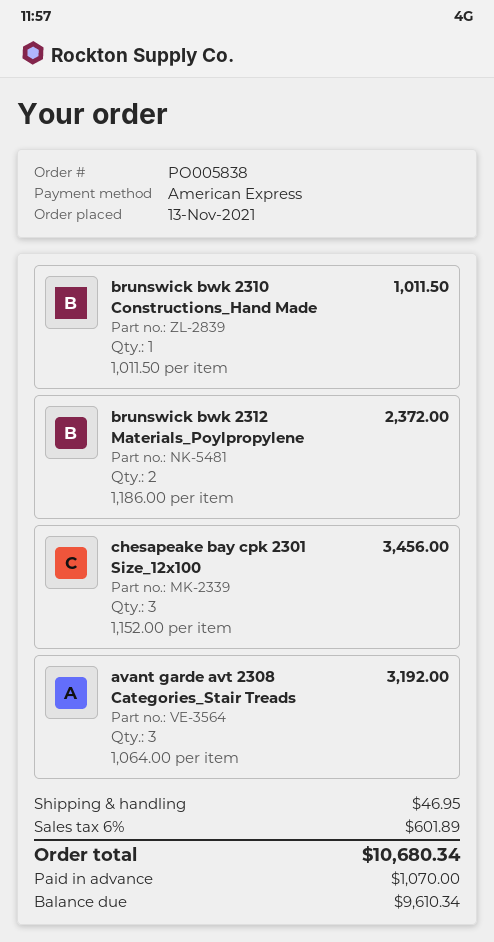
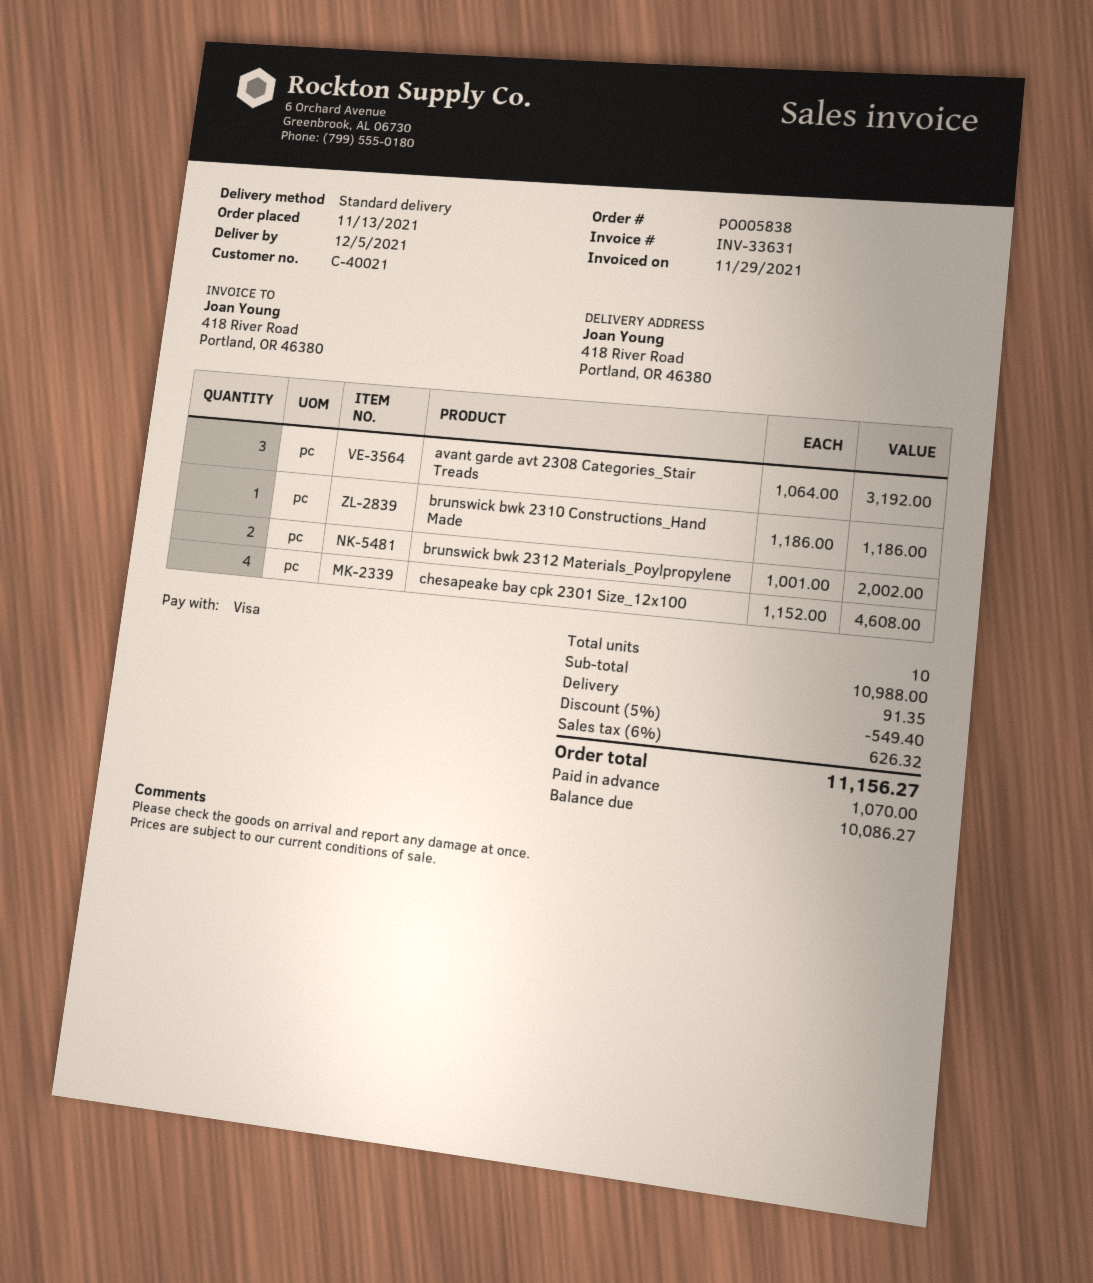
payment method: American Express -> Visa
brunswick bwk 2310 Constructions_Hand Made: 1 x 1011.50 = 1011.50 -> 1 x 1186.00 = 1186.00
brunswick bwk 2312 Materials_Poylpropylene: 2 x 1186.00 = 2372.00 -> 2 x 1001.00 = 2002.00
chesapeake bay cpk 2301 Size_12x100: 3 x 1152.00 = 3456.00 -> 4 x 1152.00 = 4608.00
discount: none -> 5% = 549.40
shipping: 46.95 -> 91.35
tax: 6% = 601.89 -> 6% = 626.32
total: 10680.34 -> 11156.27
balance: 9610.34 -> 10086.27

